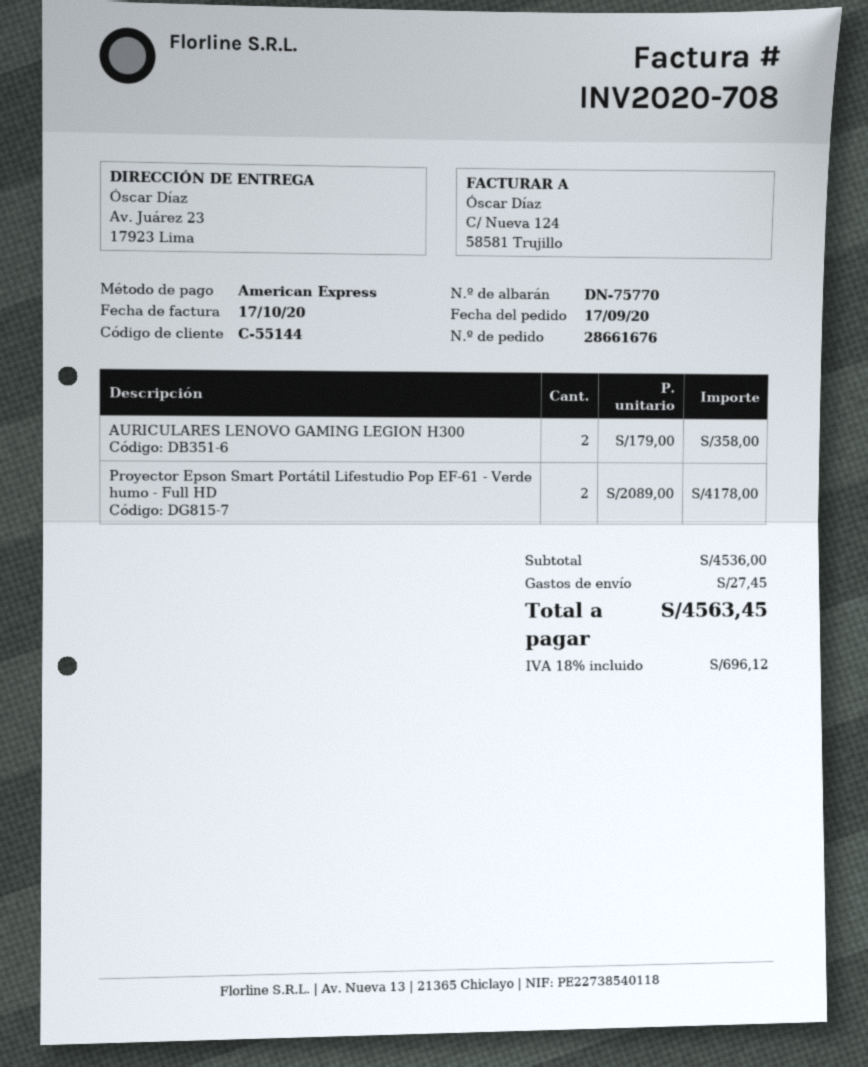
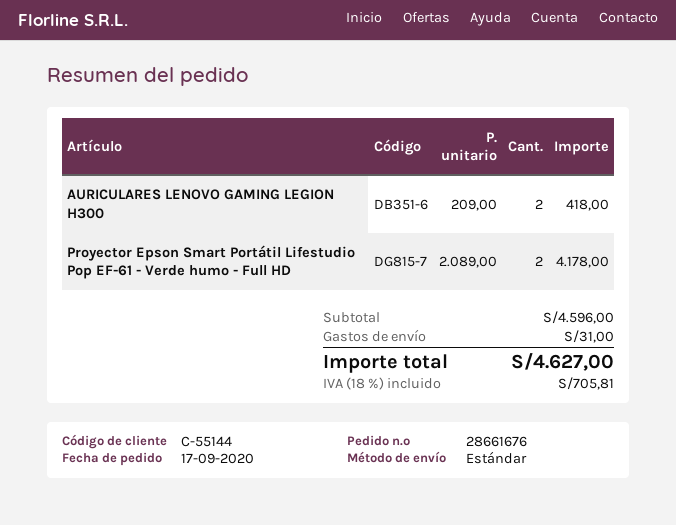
AURICULARES LENOVO GAMING LEGION H300: 2 x 179.00 = 358.00 -> 2 x 209.00 = 418.00
subtotal: 4536.00 -> 4596.00
shipping: 27.45 -> 31.00
tax: 18% = 696.12 -> 18% = 705.81
total: 4563.45 -> 4627.00

